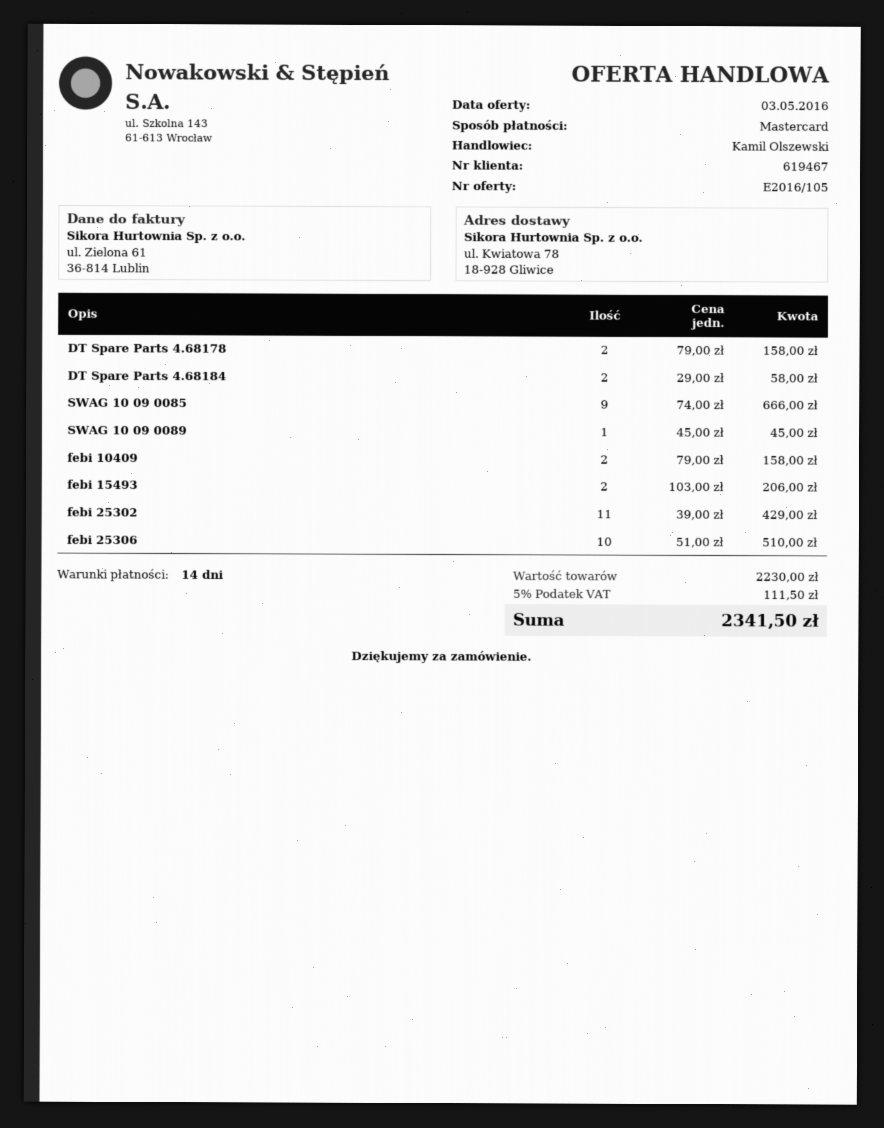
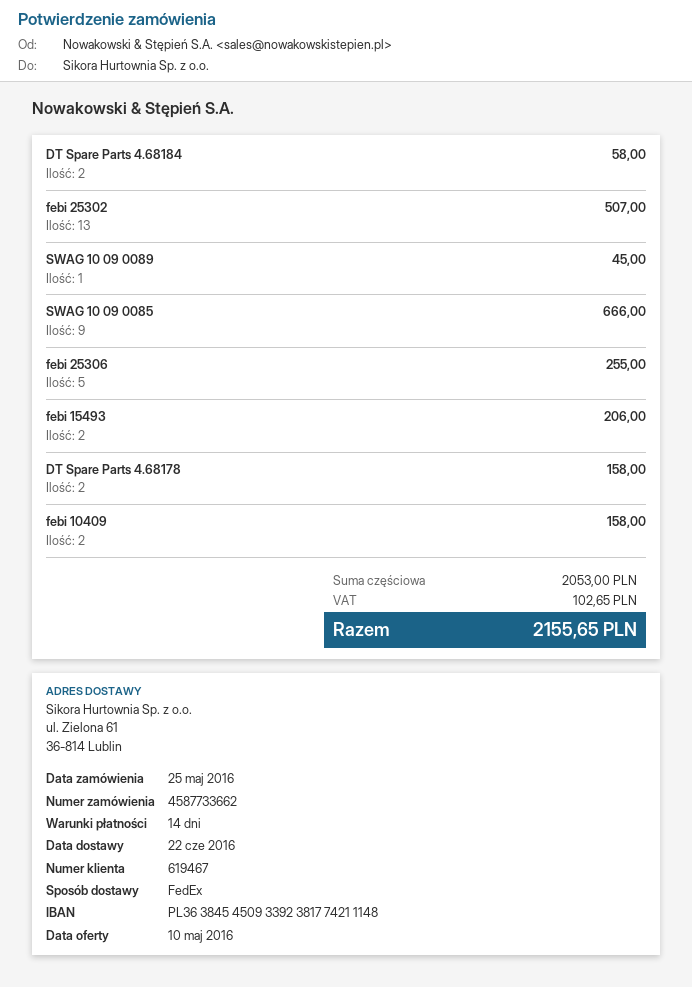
quote date: 2016-05-03 -> 2016-05-10
ship to: ul. Kwiatowa 78, 18-928 Gliwice -> ul. Zielona 61, 36-814 Lublin
febi 25302: 11 for 429.00 -> 13 for 507.00
febi 25306: 10 for 510.00 -> 5 for 255.00
subtotal: 2230.00 -> 2053.00
tax: 111.50 -> 102.65
total: 2341.50 -> 2155.65

